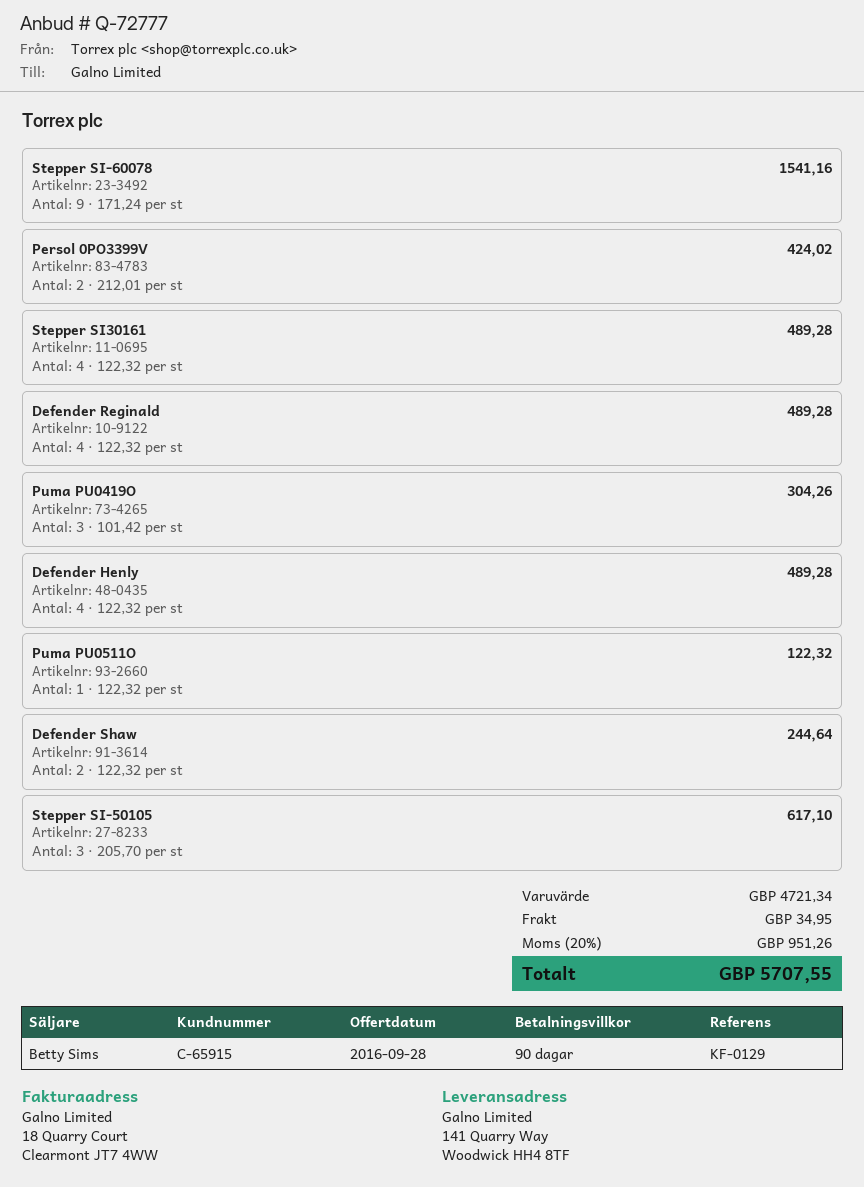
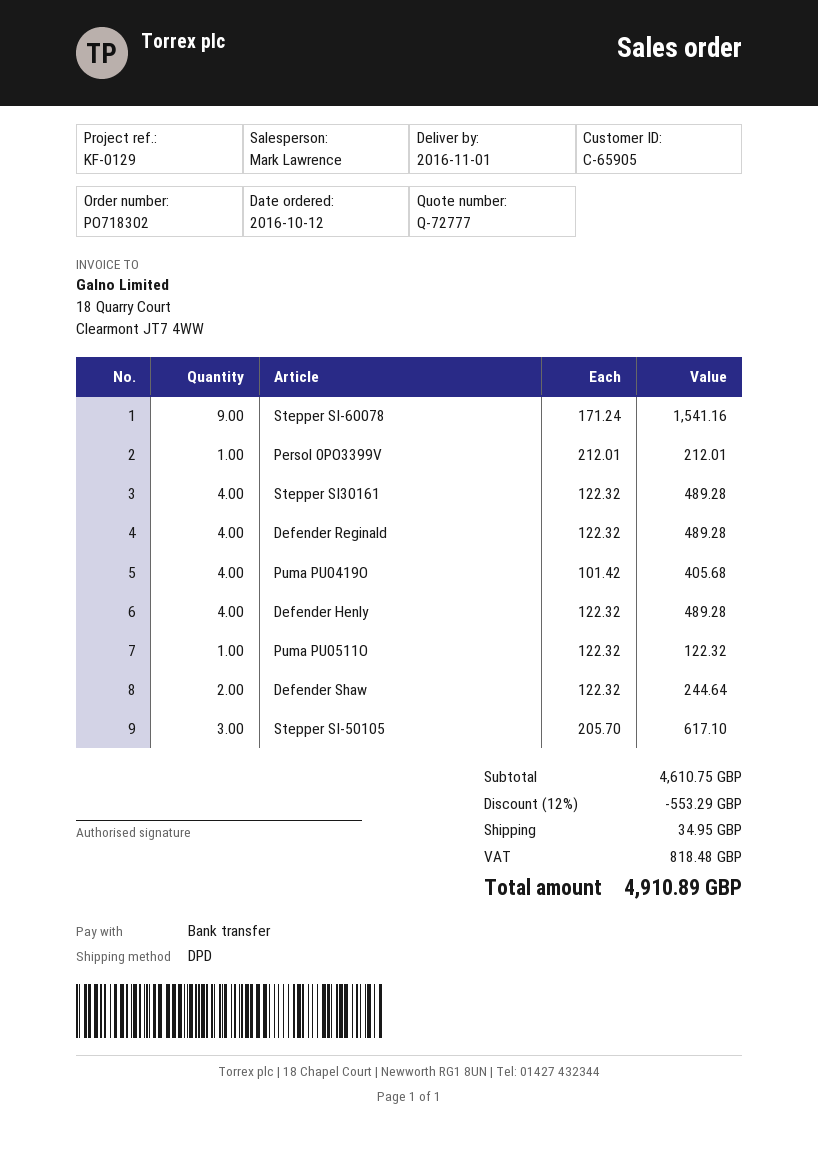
customer number: C-65915 -> C-65905
sales rep: Betty Sims -> Mark Lawrence
Persol 0PO3399V: 2 x 212.01 = 424.02 -> 1 x 212.01 = 212.01
Puma PU0419O: 3 x 101.42 = 304.26 -> 4 x 101.42 = 405.68
subtotal: 4721.34 -> 4610.75
discount: none -> 12% = 553.29
tax: 951.26 -> 818.48
total: 5707.55 -> 4910.89

